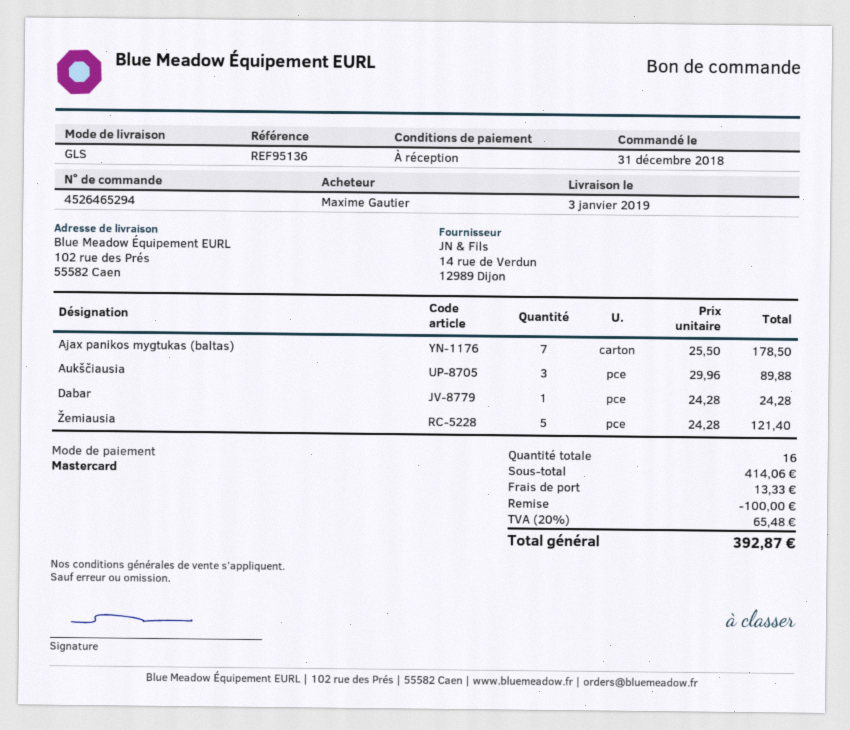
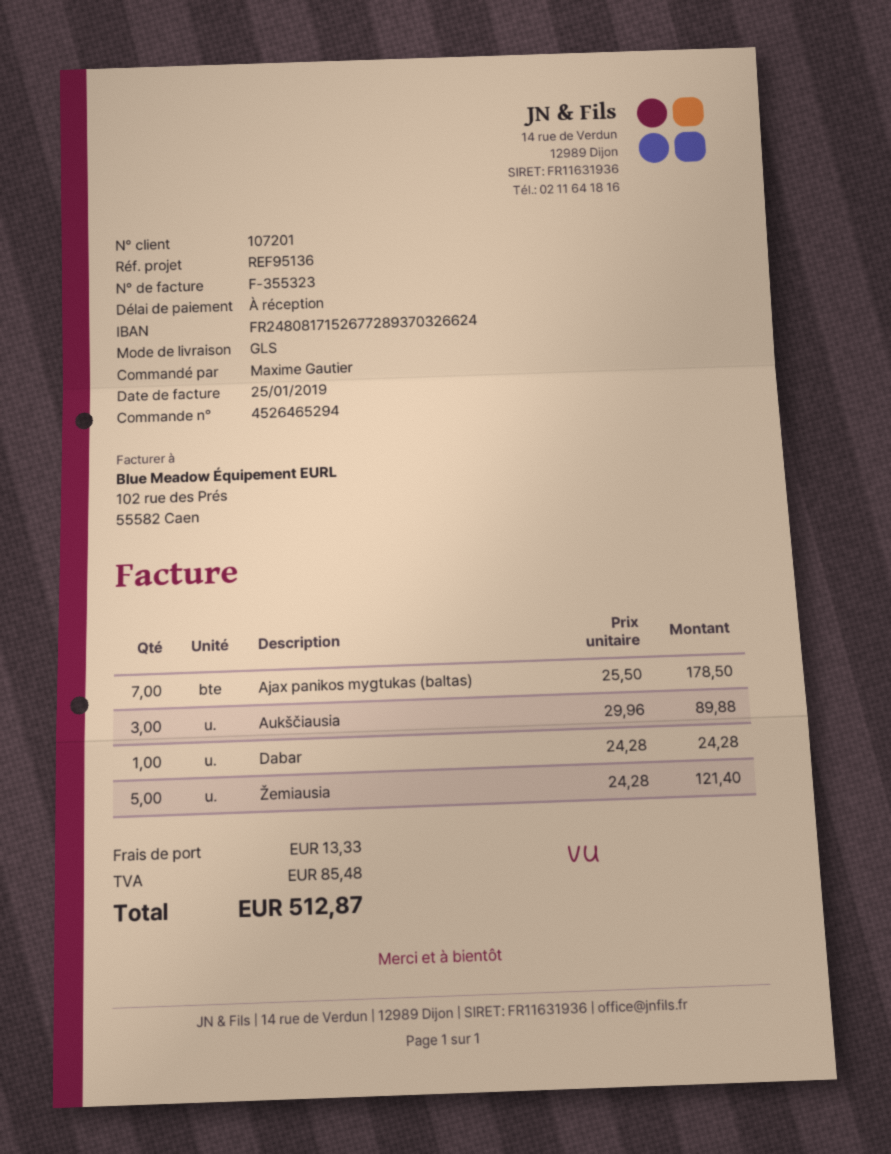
discount: 100.00 -> none
tax: 65.48 -> 85.48
total: 392.87 -> 512.87

